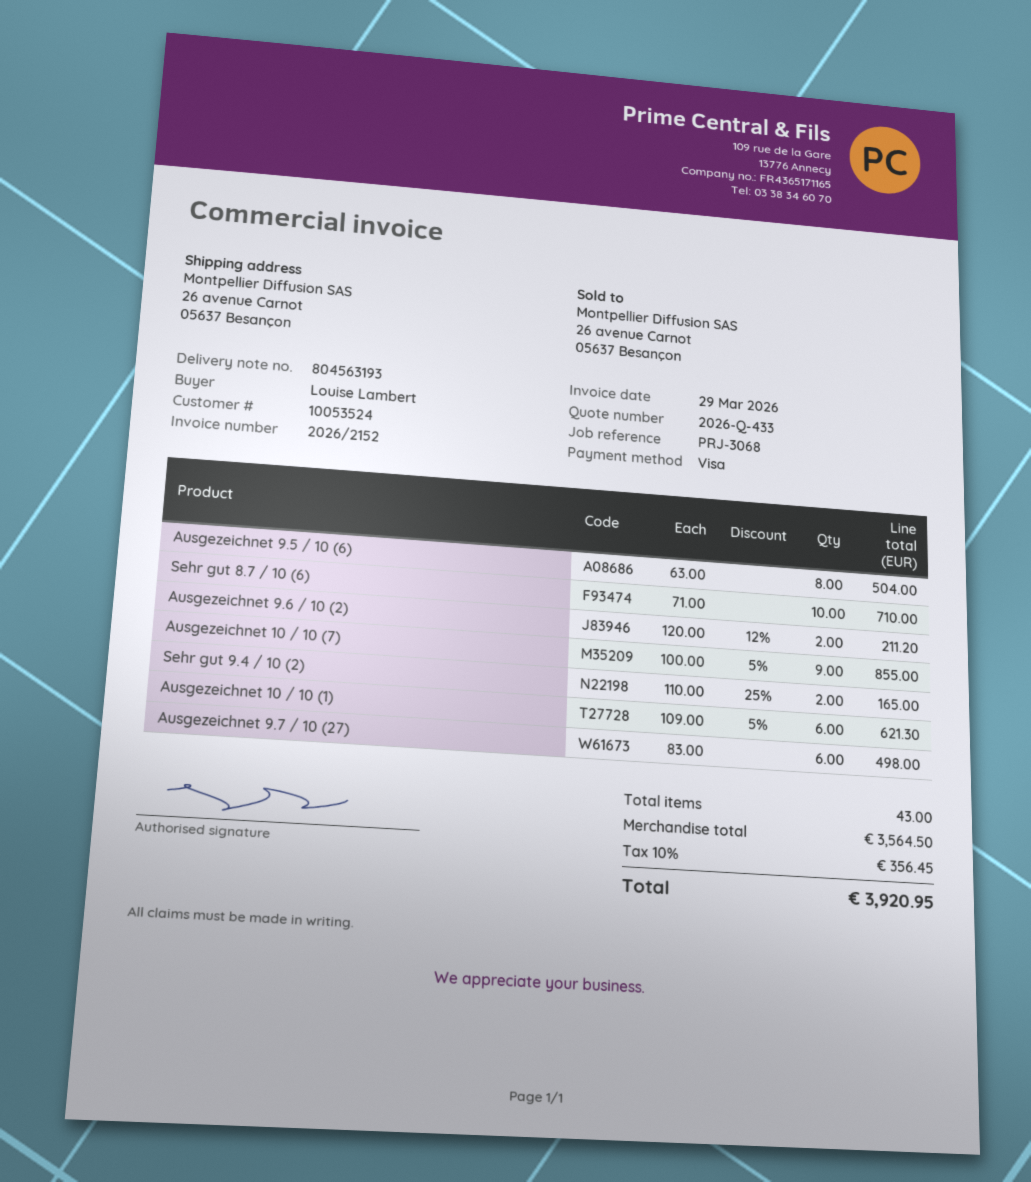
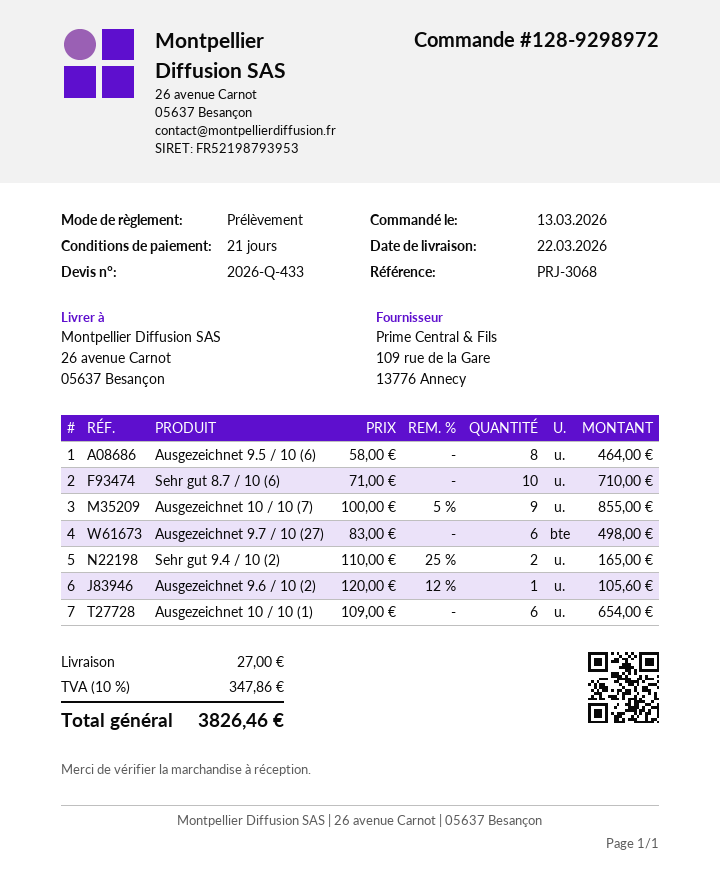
payment method: Visa -> direct debit
Ausgezeichnet 9.5 / 10 (6): 8 x 63.00 = 504.00 -> 8 x 58.00 = 464.00
Ausgezeichnet 9.6 / 10 (2): 2 x 120.00 - 12% = 211.20 -> 1 x 120.00 - 12% = 105.60
Ausgezeichnet 10 / 10 (1): 6 x 109.00 - 5% = 621.30 -> 6 x 109.00 = 654.00
shipping: none -> 27.00
tax: 10% = 356.45 -> 10% = 347.86
total: 3920.95 -> 3826.46

